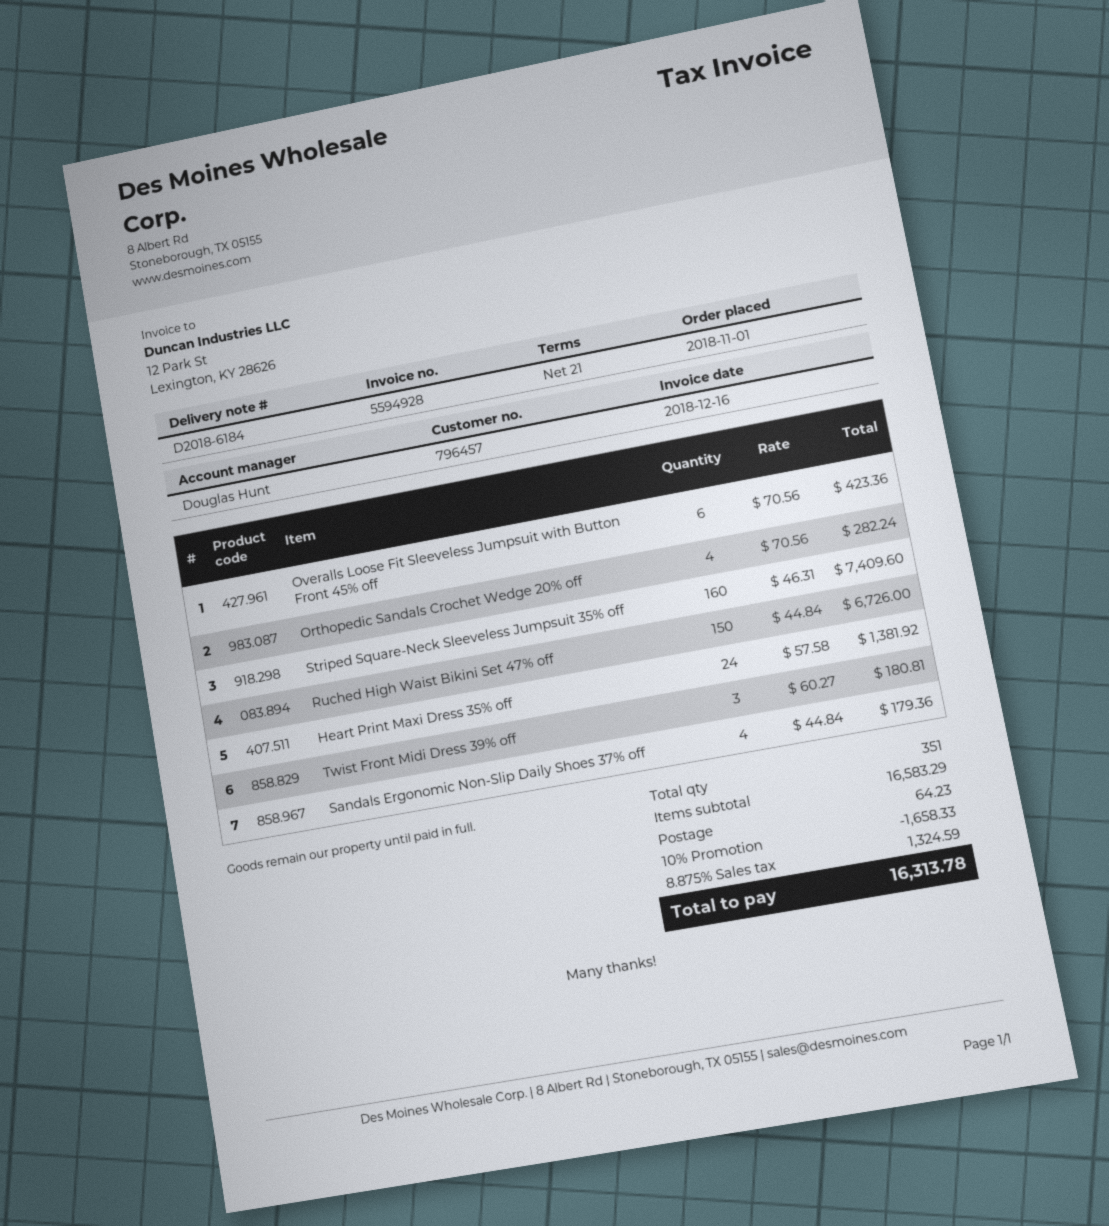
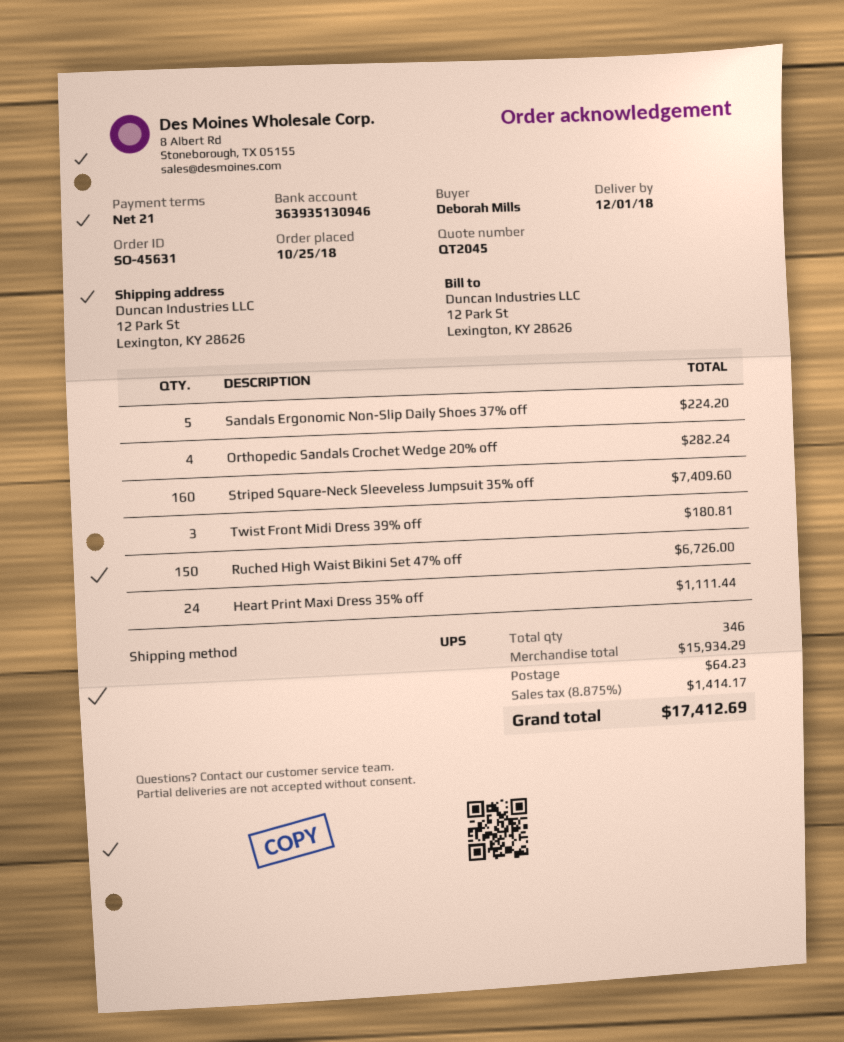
order date: 2018-11-01 -> 2018-10-25
Overalls Loose Fit Sleeveless Jumpsuit with Button Front 45% off: 6 for 423.36 -> none
Heart Print Maxi Dress 35% off: 24 for 1381.92 -> 24 for 1111.44
Sandals Ergonomic Non-Slip Daily Shoes 37% off: 4 for 179.36 -> 5 for 224.20
total quantity: 351 -> 346
subtotal: 16583.29 -> 15934.29
discount: 10% = 1658.33 -> none
tax: 8.875% = 1324.59 -> 8.875% = 1414.17
total: 16313.78 -> 17412.69

